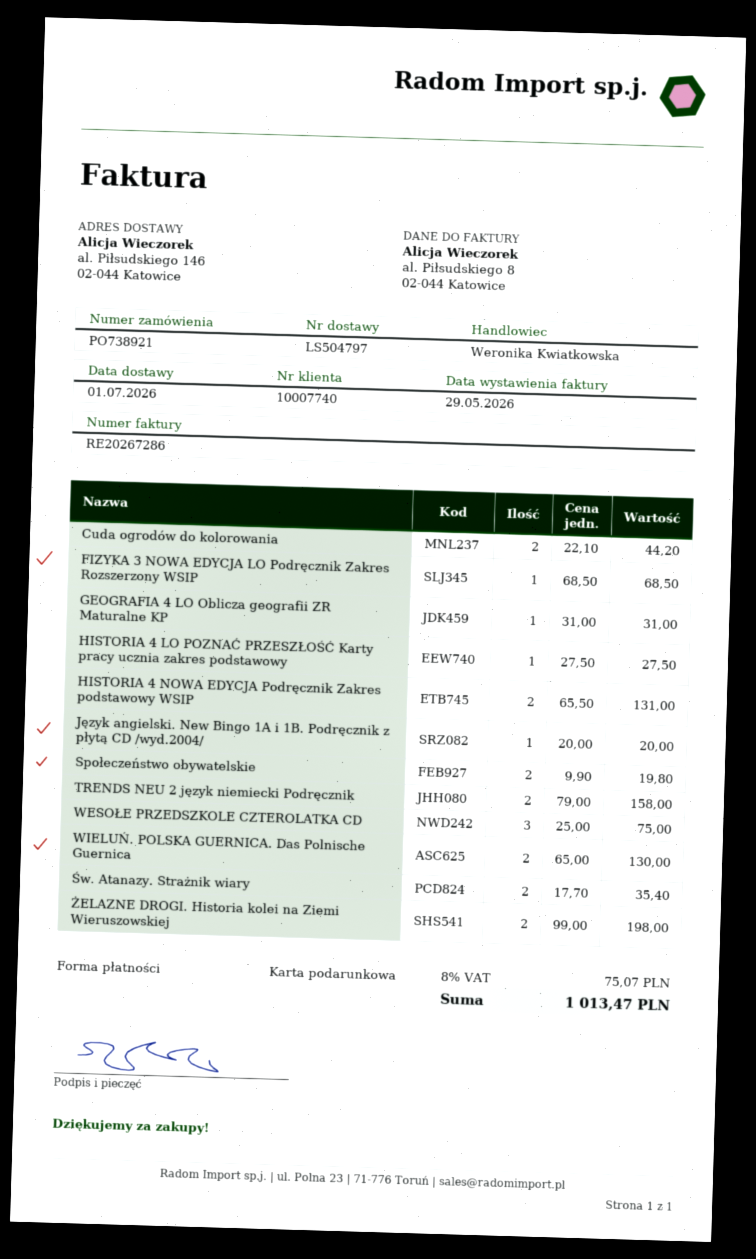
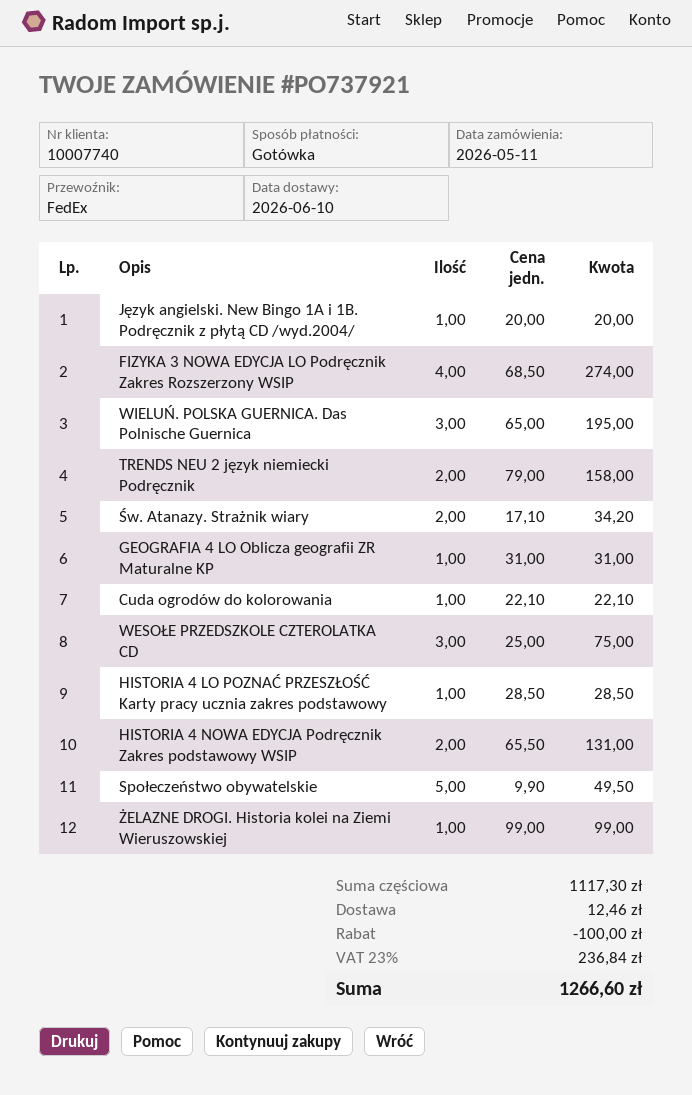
order number: PO738921 -> PO737921
delivery date: 2026-07-01 -> 2026-06-10
payment method: gift card -> cash
Cuda ogrodów do kolorowania: 2 x 22.10 = 44.20 -> 1 x 22.10 = 22.10
FIZYKA 3 NOWA EDYCJA LO Podręcznik Zakres Rozszerzony WSIP: 1 x 68.50 = 68.50 -> 4 x 68.50 = 274.00
HISTORIA 4 LO POZNAĆ PRZESZŁOŚĆ Karty pracy ucznia zakres podstawowy: 1 x 27.50 = 27.50 -> 1 x 28.50 = 28.50
Społeczeństwo obywatelskie: 2 x 9.90 = 19.80 -> 5 x 9.90 = 49.50
WIELUŃ. POLSKA GUERNICA. Das Polnische Guernica: 2 x 65.00 = 130.00 -> 3 x 65.00 = 195.00
Św. Atanazy. Strażnik wiary: 2 x 17.70 = 35.40 -> 2 x 17.10 = 34.20
ŻELAZNE DROGI. Historia kolei na Ziemi Wieruszowskiej: 2 x 99.00 = 198.00 -> 1 x 99.00 = 99.00
discount: none -> 100.00
shipping: none -> 12.46
tax: 8% = 75.07 -> 23% = 236.84
total: 1013.47 -> 1266.60

